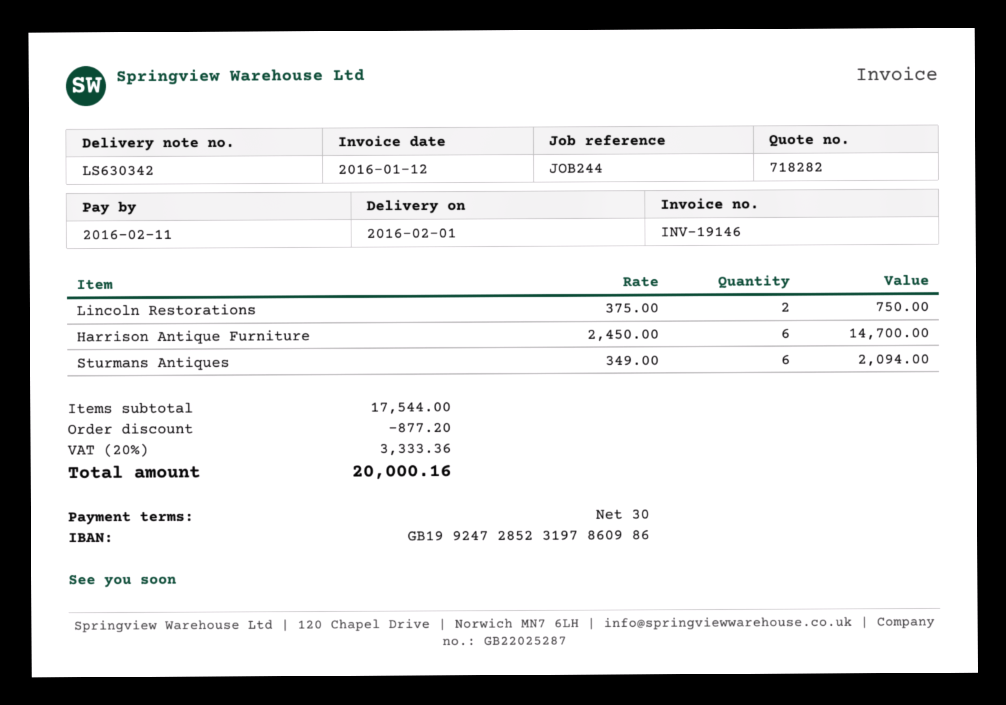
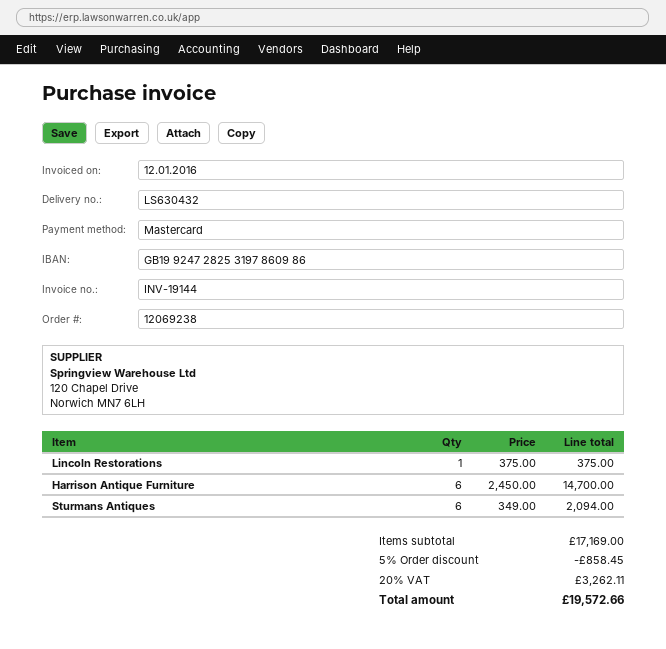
delivery note number: LS630342 -> LS630432
invoice number: INV-19146 -> INV-19144
bank account: GB19924728523197860986 -> GB19924728253197860986
Lincoln Restorations: 2 x 375.00 = 750.00 -> 1 x 375.00 = 375.00
subtotal: 17544.00 -> 17169.00
discount: 877.20 -> 858.45
tax: 20% = 3333.36 -> 20% = 3262.11
total: 20000.16 -> 19572.66

